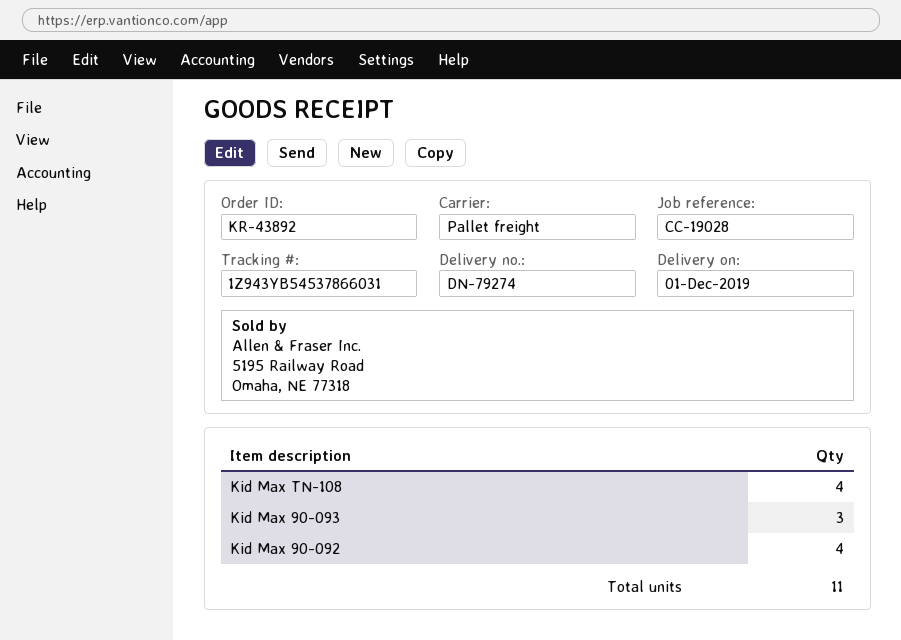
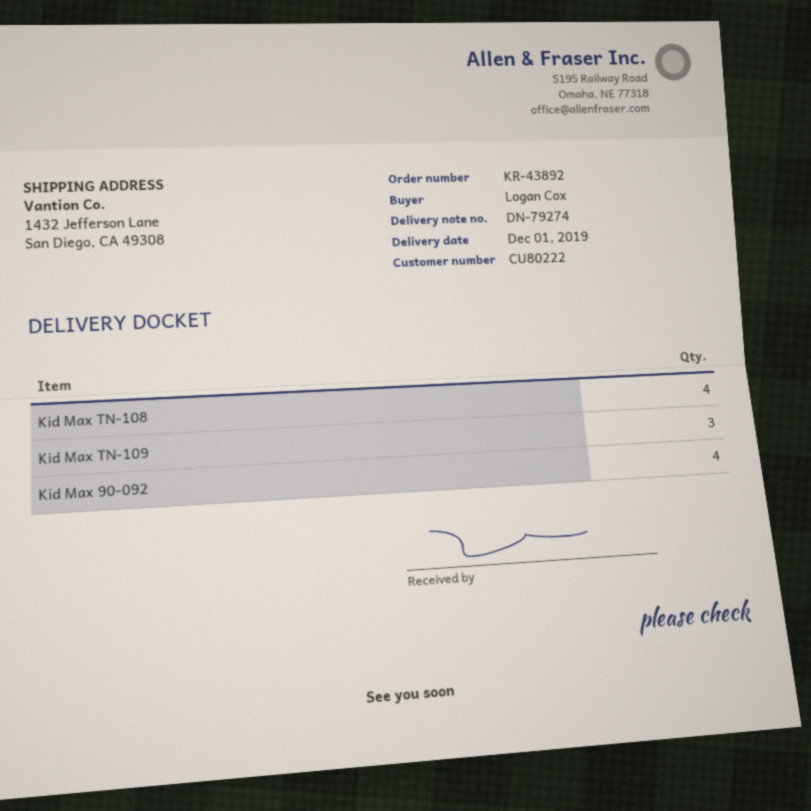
Kid Max 90-093: 3 -> none
Kid Max TN-109: none -> 3

